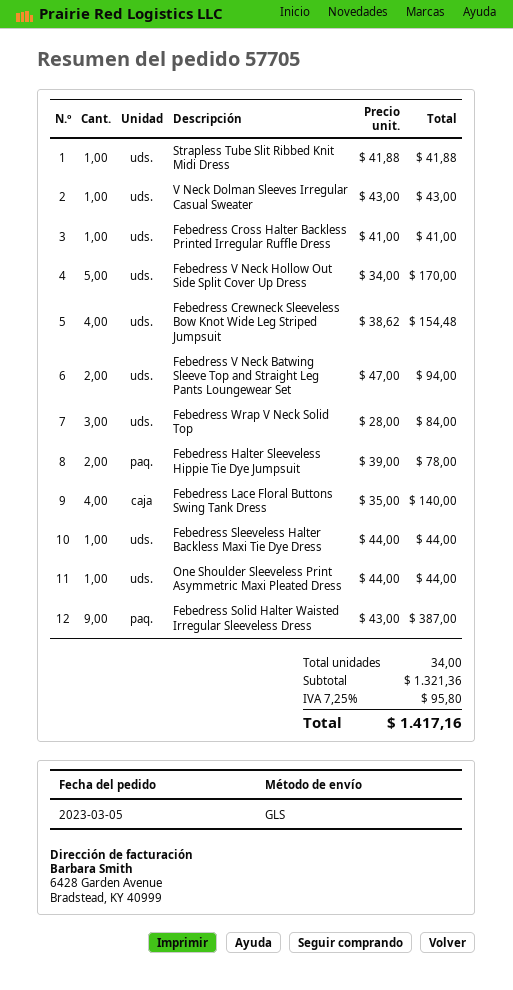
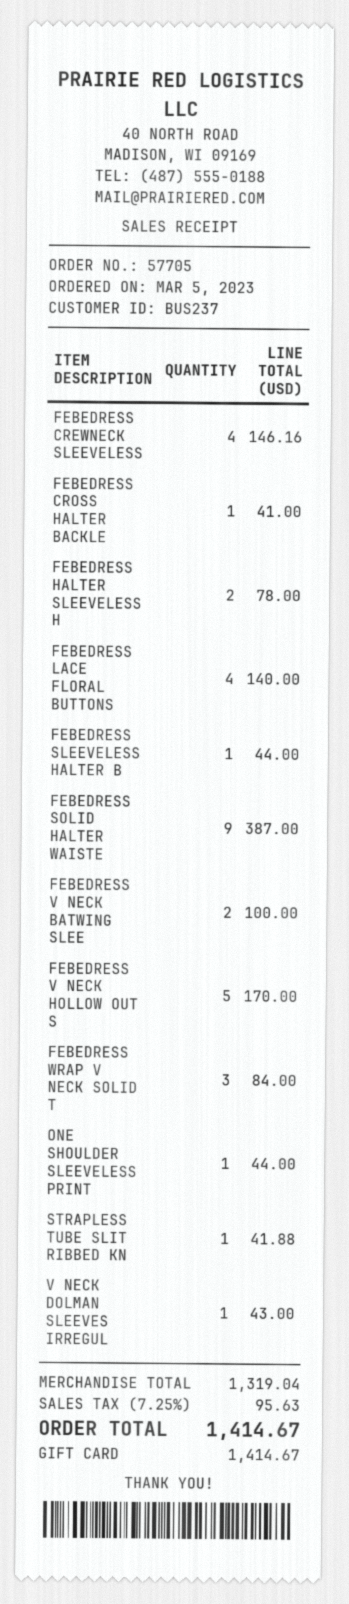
Febedress Crewneck Sleeveless Bow Knot Wide Leg Striped Jumpsuit: 4 for 154.48 -> 4 for 146.16
Febedress V Neck Batwing Sleeve Top and Straight Leg Pants Loungewear Set: 2 for 94.00 -> 2 for 100.00
subtotal: 1321.36 -> 1319.04
tax: 7.25% = 95.80 -> 7.25% = 95.63
total: 1417.16 -> 1414.67

